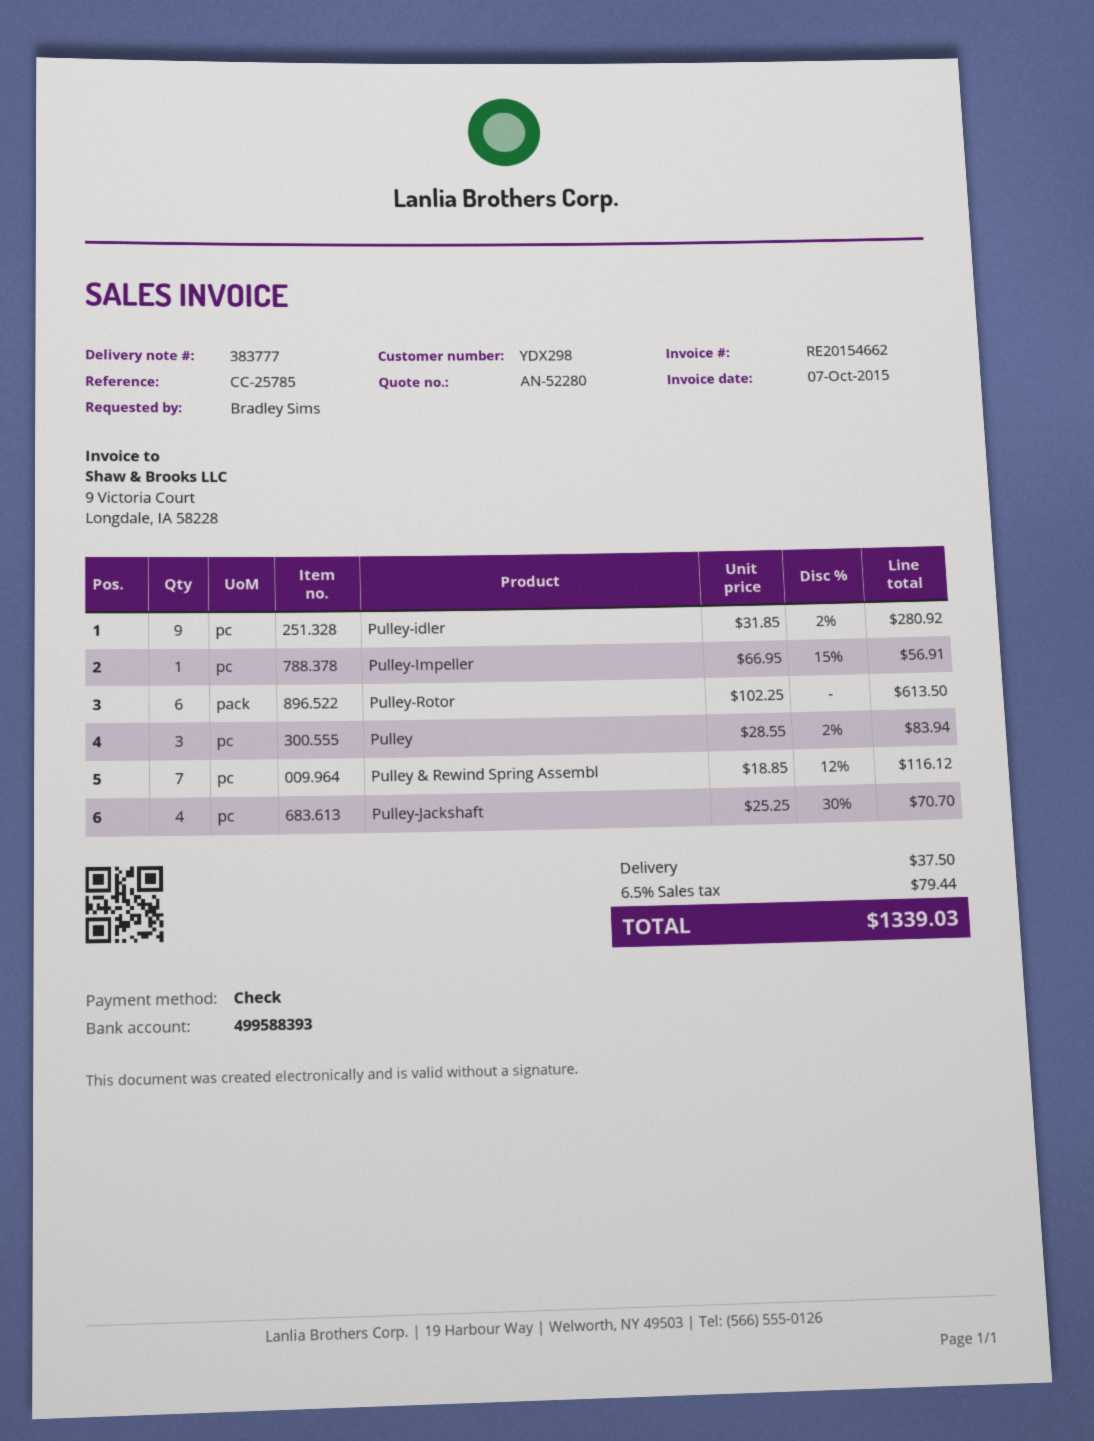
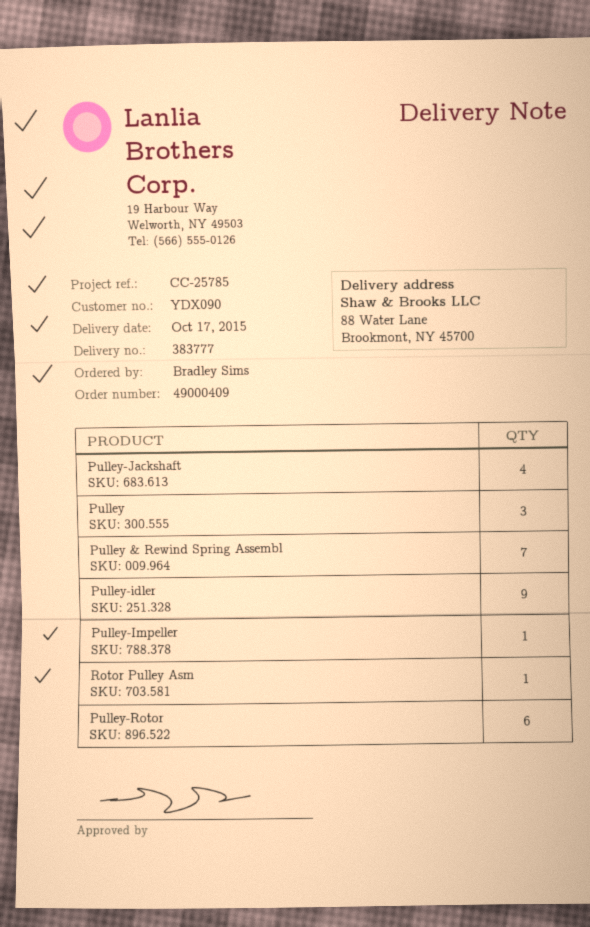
customer number: YDX298 -> YDX090
Rotor Pulley Asm: none -> 1

